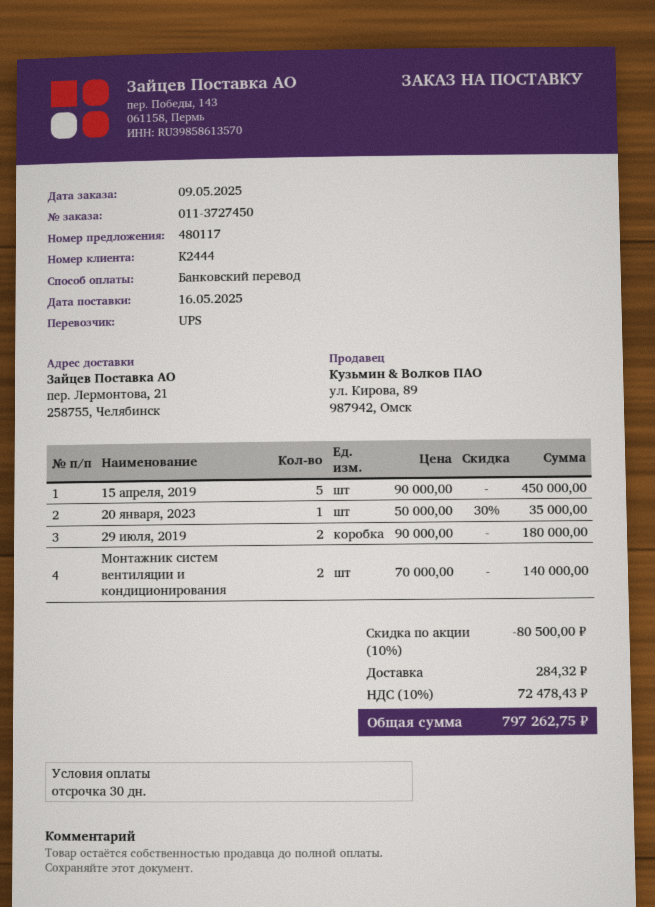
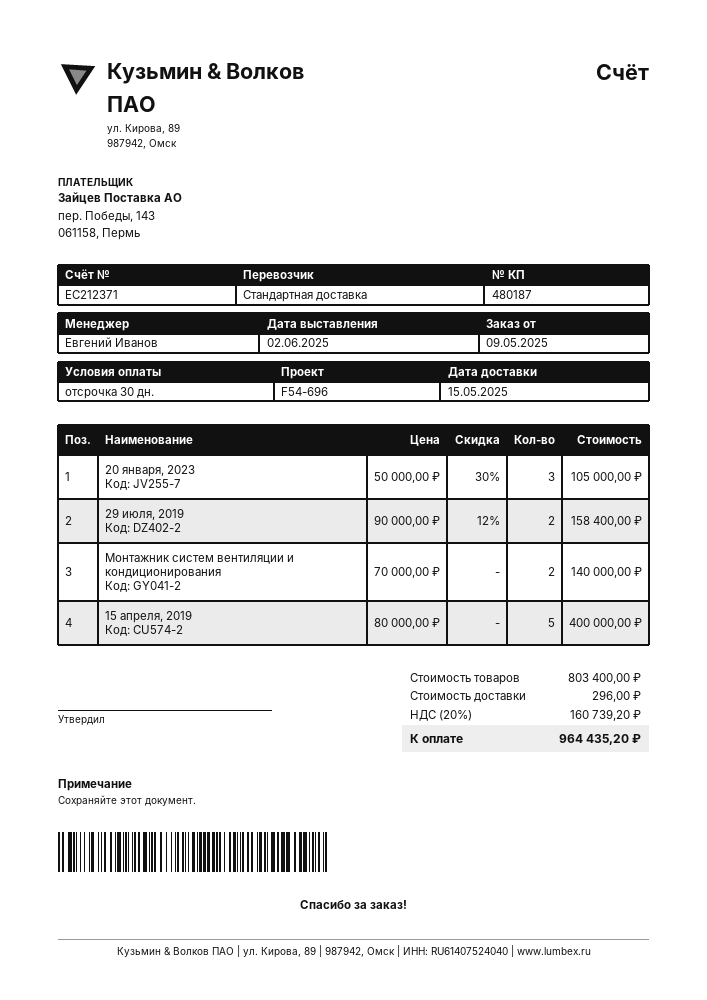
quote number: 480117 -> 480187
delivery date: 2025-05-16 -> 2025-05-15
shipping method: UPS -> standard
15 апреля, 2019: 5 x 90000.00 = 450000.00 -> 5 x 80000.00 = 400000.00
20 января, 2023: 1 x 50000.00 - 30% = 35000.00 -> 3 x 50000.00 - 30% = 105000.00
29 июля, 2019: 2 x 90000.00 = 180000.00 -> 2 x 90000.00 - 12% = 158400.00
discount: 10% = 80500.00 -> none
shipping: 284.32 -> 296.00
tax: 10% = 72478.43 -> 20% = 160739.20
total: 797262.75 -> 964435.20

